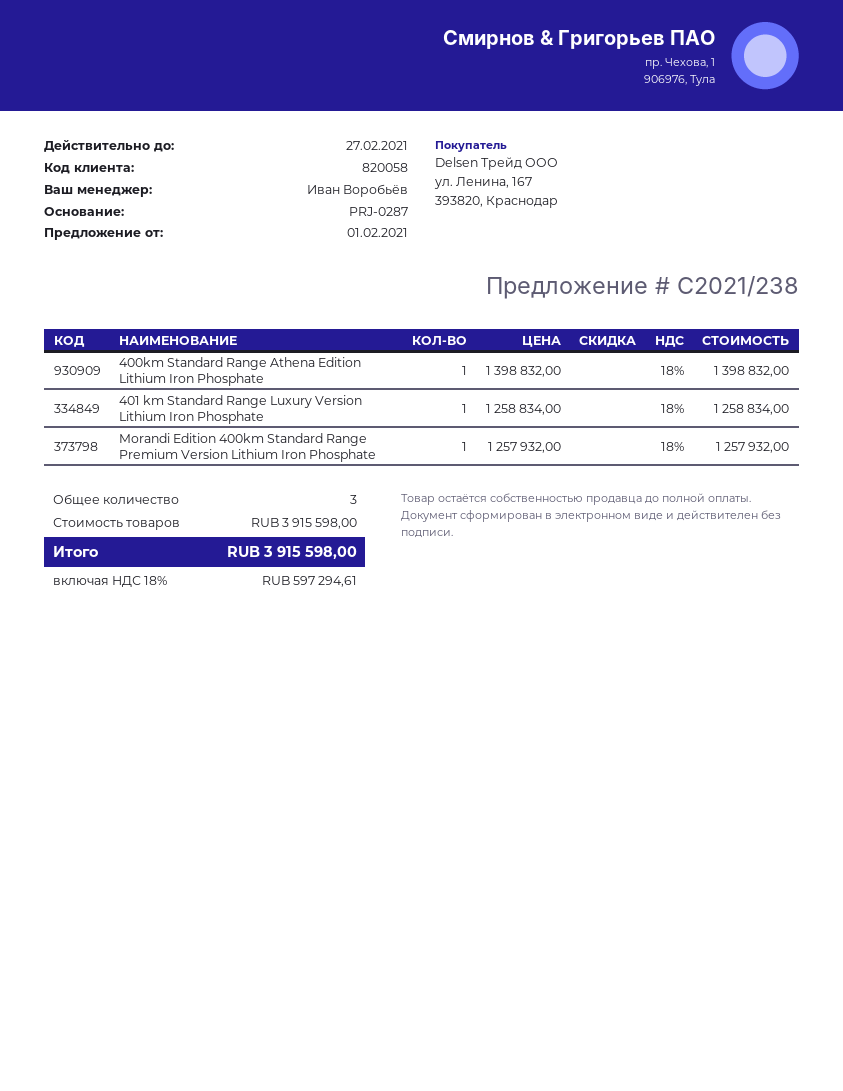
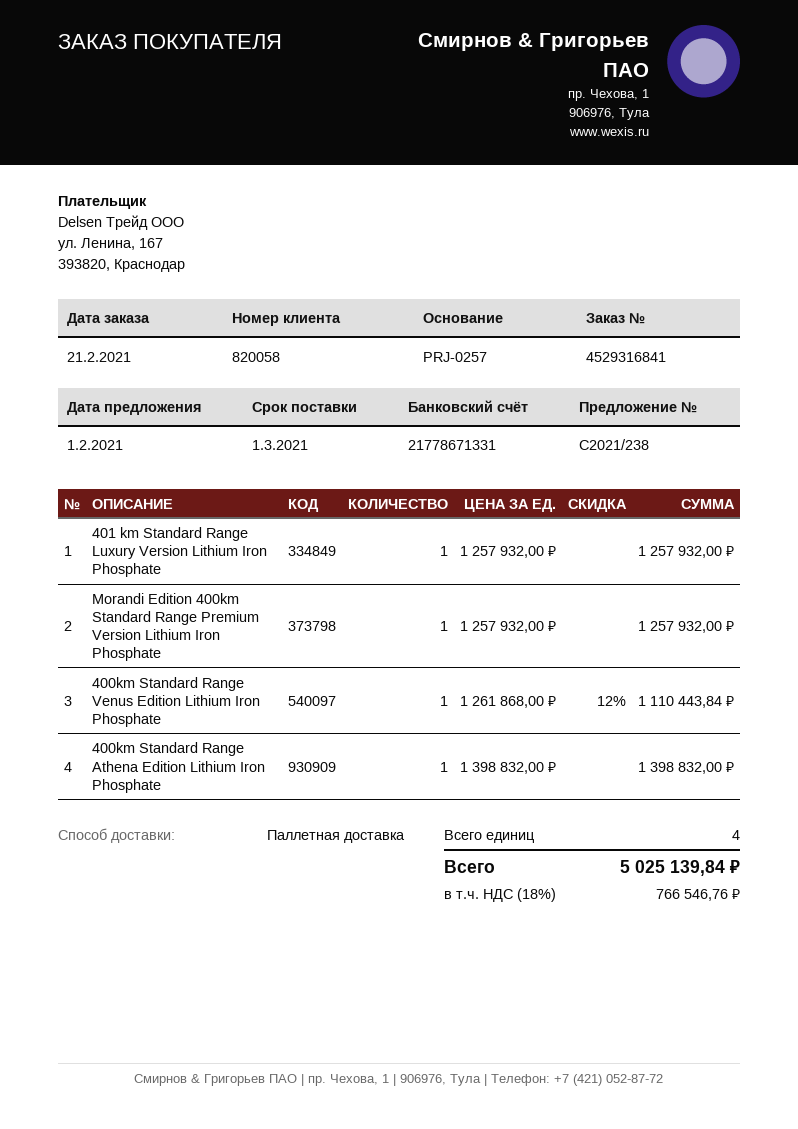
reference: PRJ-0287 -> PRJ-0257
401 km Standard Range Luxury Version Lithium Iron Phosphate: 1 x 1258834.00 = 1258834.00 -> 1 x 1257932.00 = 1257932.00
400km Standard Range Venus Edition Lithium Iron Phosphate: none -> 1 x 1261868.00 - 12% = 1110443.84
total quantity: 3 -> 4
tax: 18% = 597294.61 -> 18% = 766546.76
total: 3915598.00 -> 5025139.84

